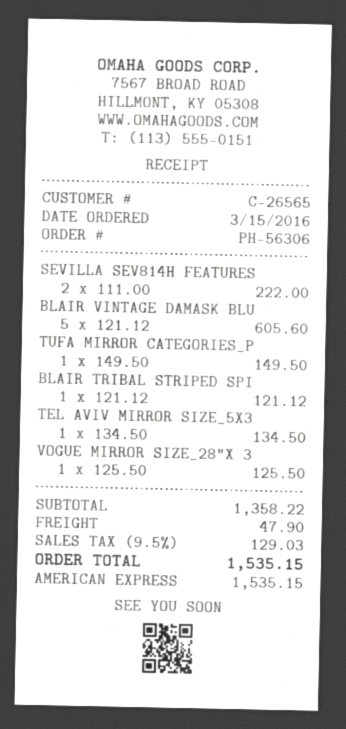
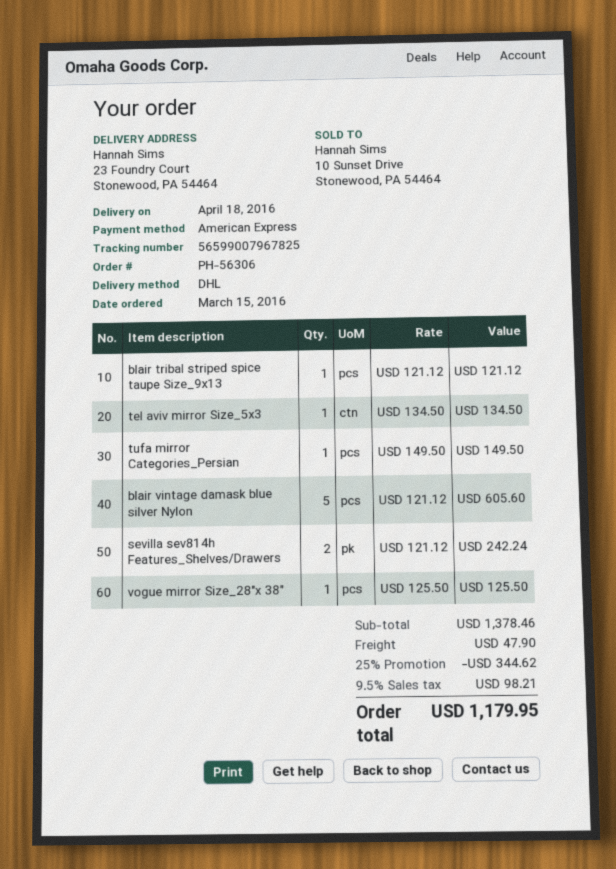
SEVILLA SEV814H FEATURES: 2 x 111.00 = 222.00 -> 2 x 121.12 = 242.24
subtotal: 1358.22 -> 1378.46
discount: none -> 25% = 344.62
tax: 9.5% = 129.03 -> 9.5% = 98.21
total: 1535.15 -> 1179.95

